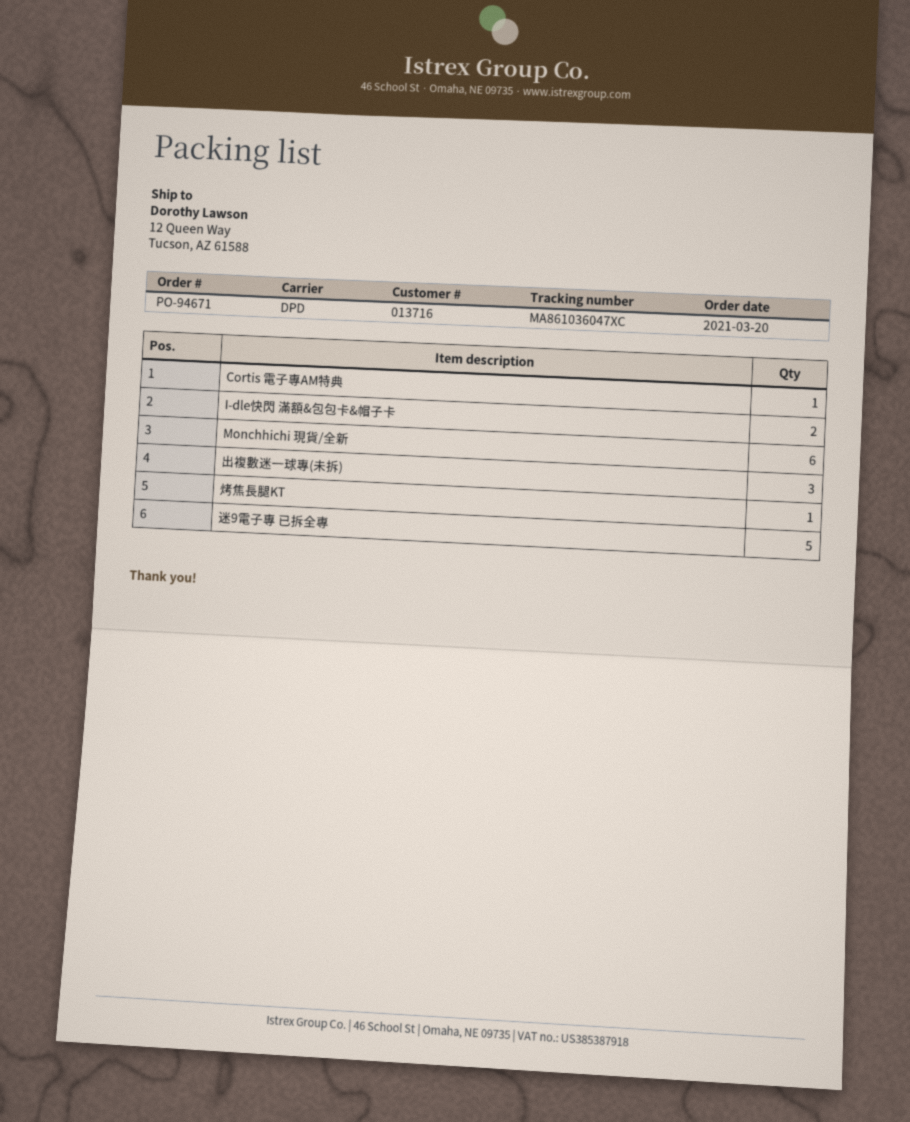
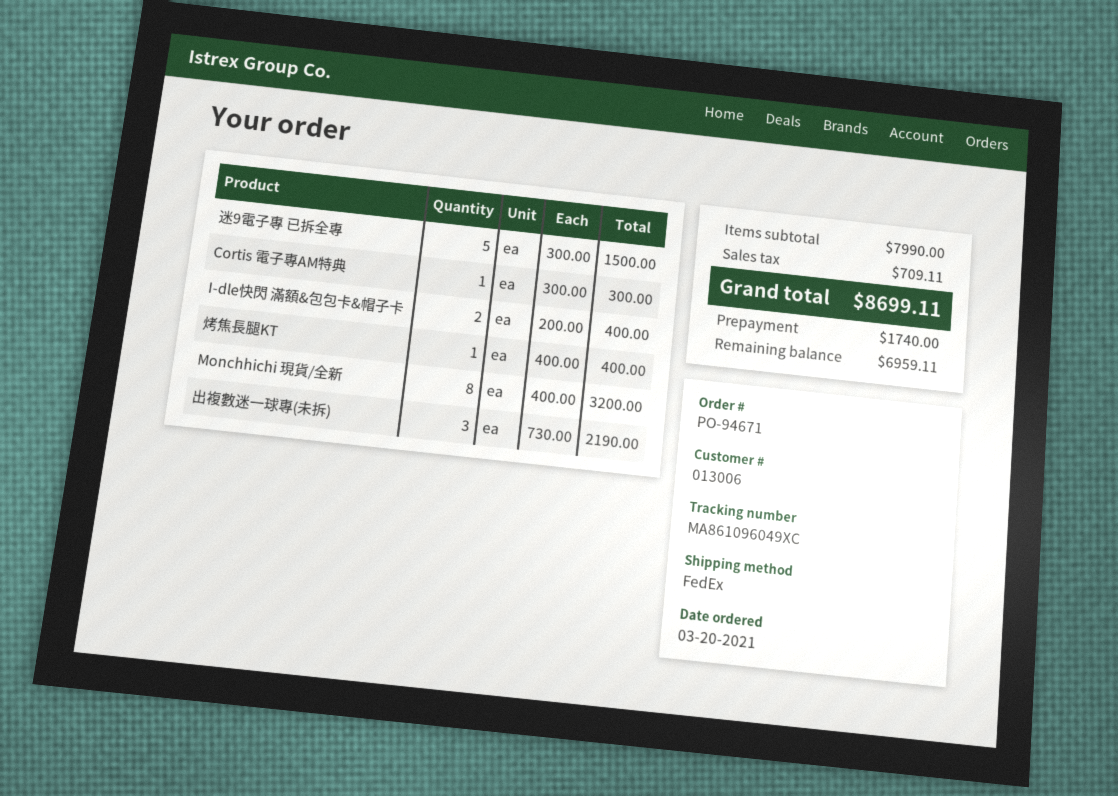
customer number: 013716 -> 013006
shipping method: DPD -> FedEx
tracking number: MA861036047XC -> MA861096049XC
Monchhichi 現貨/全新: 6 -> 8

